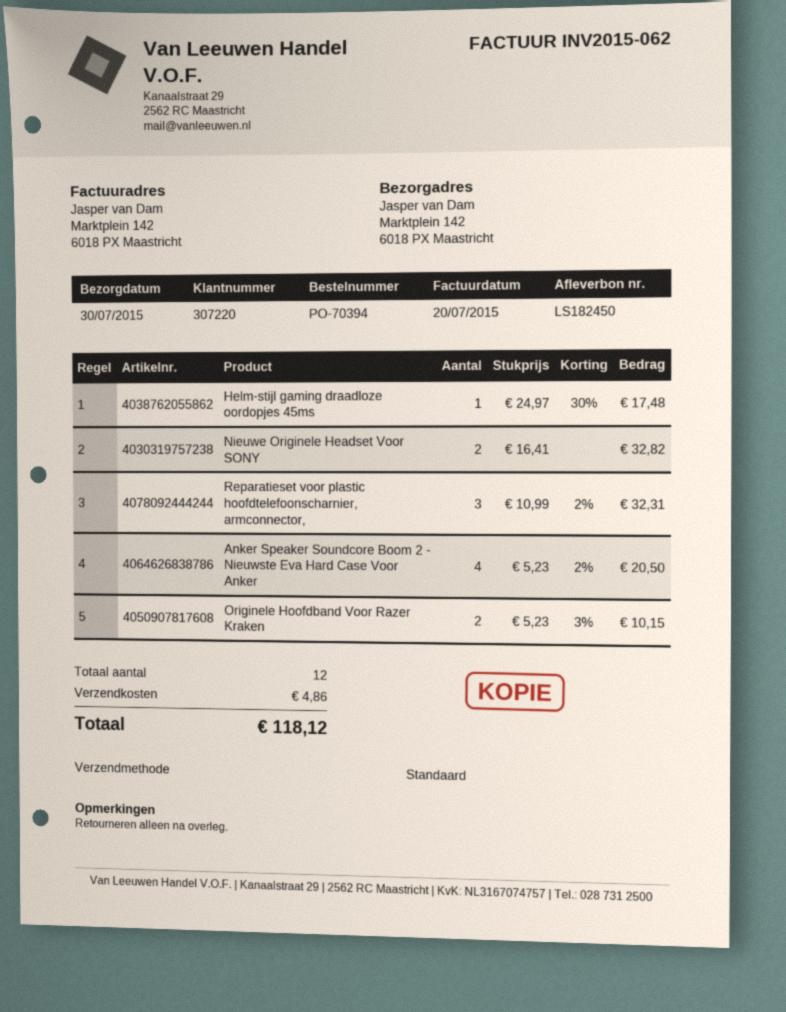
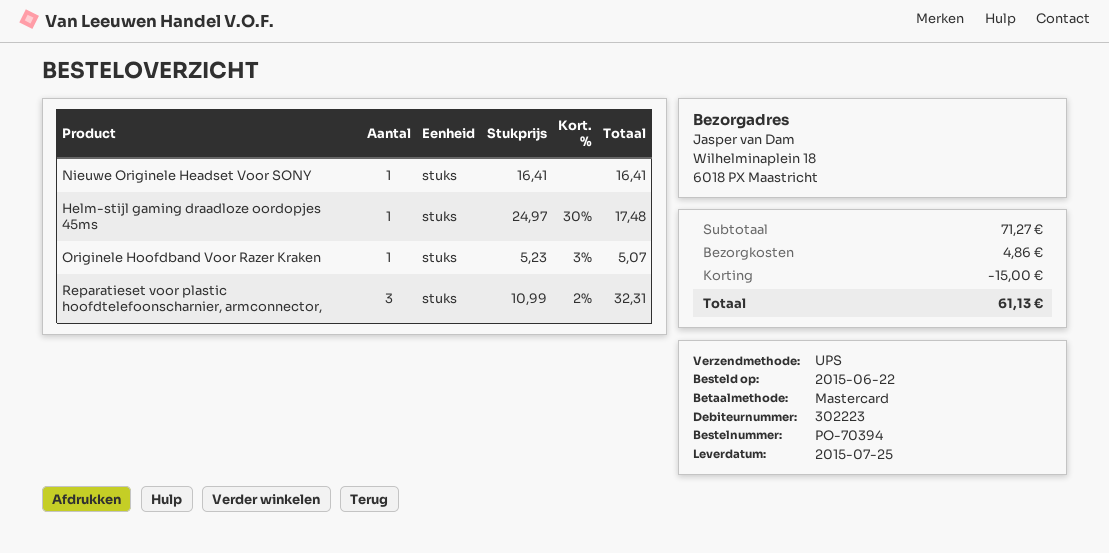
delivery date: 2015-07-30 -> 2015-07-25
customer number: 307220 -> 302223
shipping method: standard -> UPS
ship to: Marktplein 142, 6018 PX Maastricht -> Wilhelminaplein 18, 6018 PX Maastricht
Nieuwe Originele Headset Voor SONY: 2 x 16.41 = 32.82 -> 1 x 16.41 = 16.41
Anker Speaker Soundcore Boom 2 - Nieuwste Eva Hard Case Voor Anker: 4 x 5.23 - 2% = 20.50 -> none
Originele Hoofdband Voor Razer Kraken: 2 x 5.23 - 3% = 10.15 -> 1 x 5.23 - 3% = 5.07
discount: none -> 15.00
total: 118.12 -> 61.13

